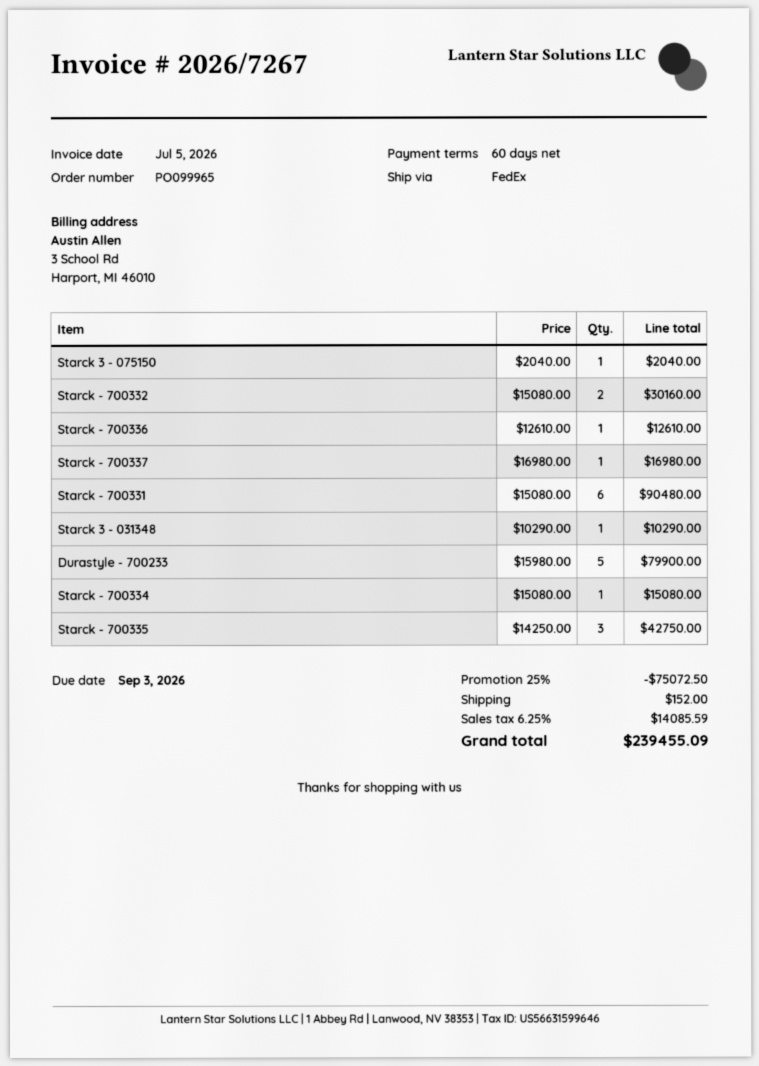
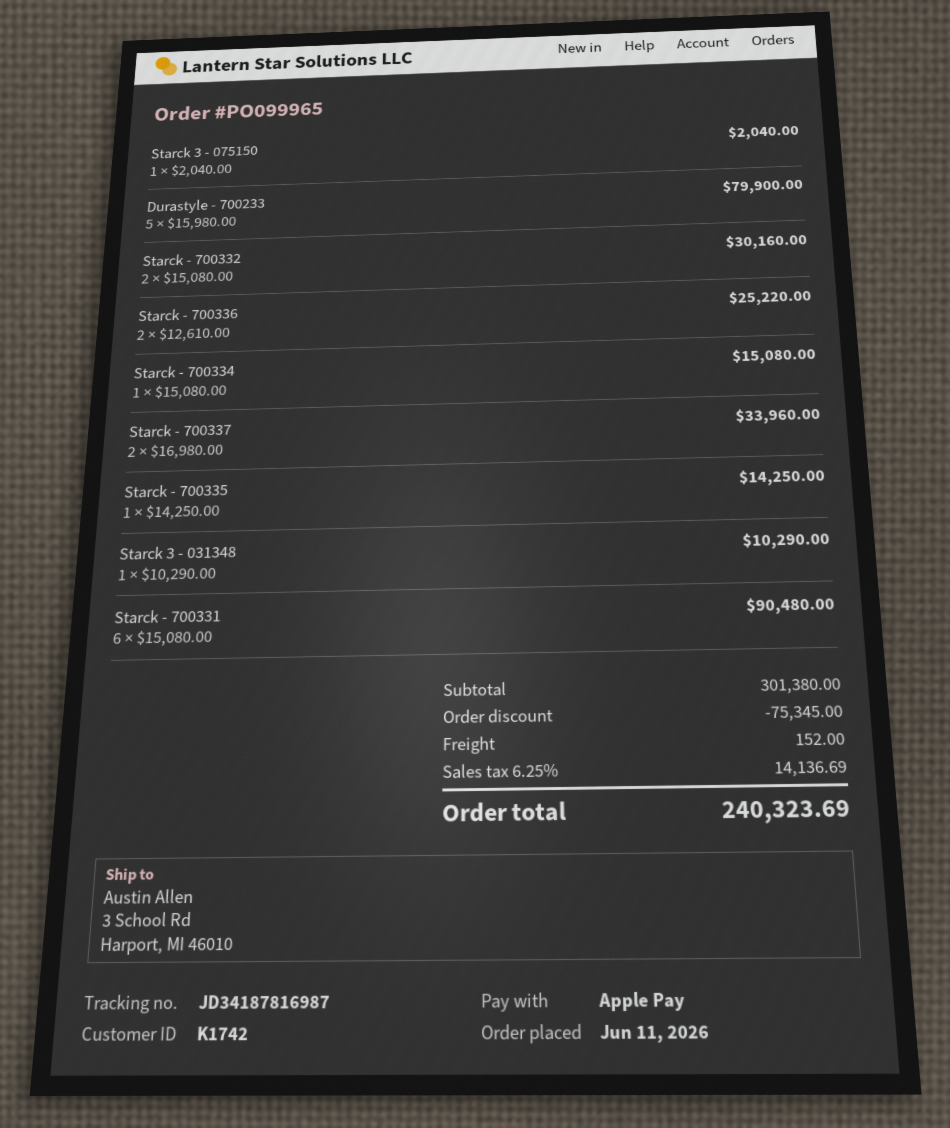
Starck - 700336: 1 x 12610.00 = 12610.00 -> 2 x 12610.00 = 25220.00
Starck - 700337: 1 x 16980.00 = 16980.00 -> 2 x 16980.00 = 33960.00
Starck - 700335: 3 x 14250.00 = 42750.00 -> 1 x 14250.00 = 14250.00
discount: 75072.50 -> 75345.00
tax: 6.25% = 14085.59 -> 6.25% = 14136.69
total: 239455.09 -> 240323.69

